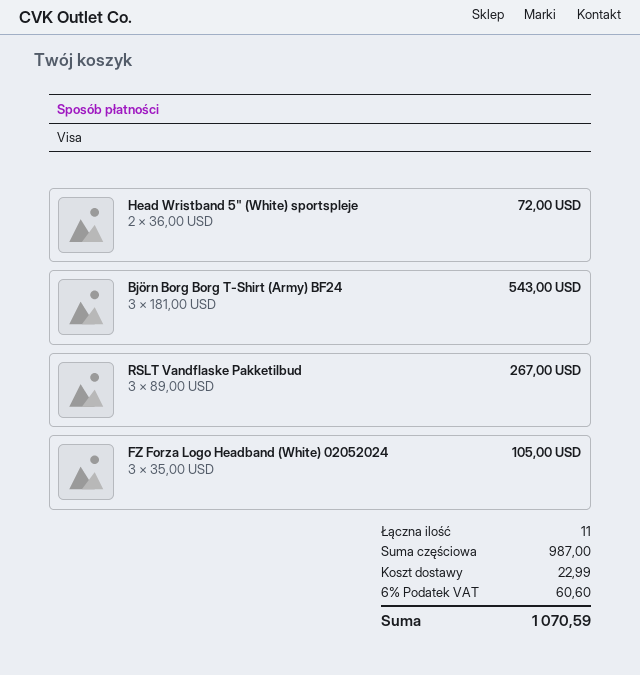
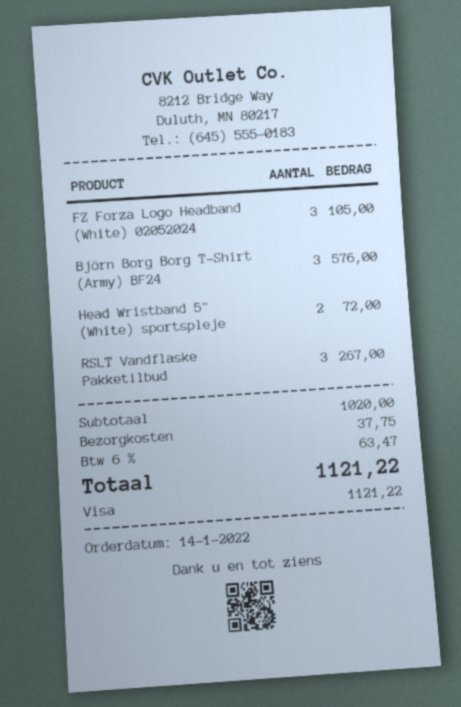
Björn Borg Borg T-Shirt (Army) BF24: 3 for 543.00 -> 3 for 576.00
subtotal: 987.00 -> 1020.00
shipping: 22.99 -> 37.75
tax: 6% = 60.60 -> 6% = 63.47
total: 1070.59 -> 1121.22

